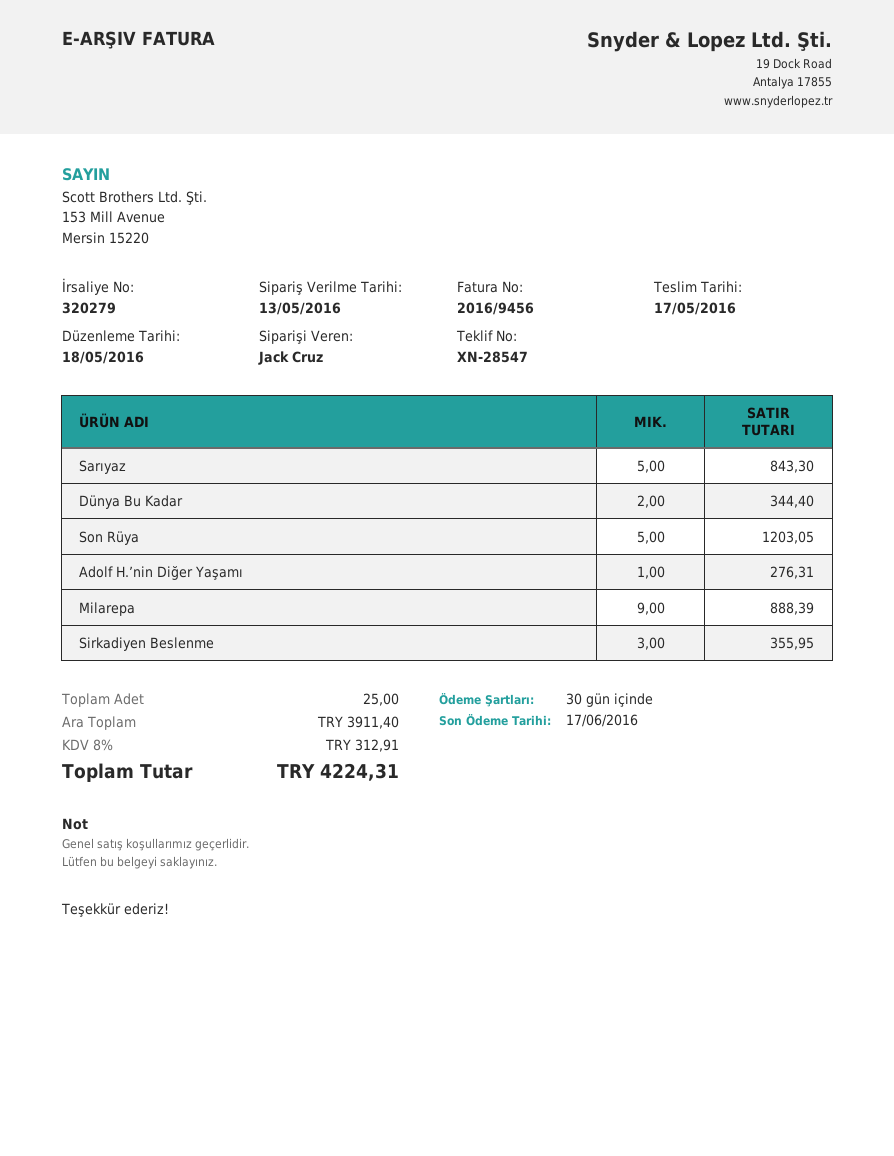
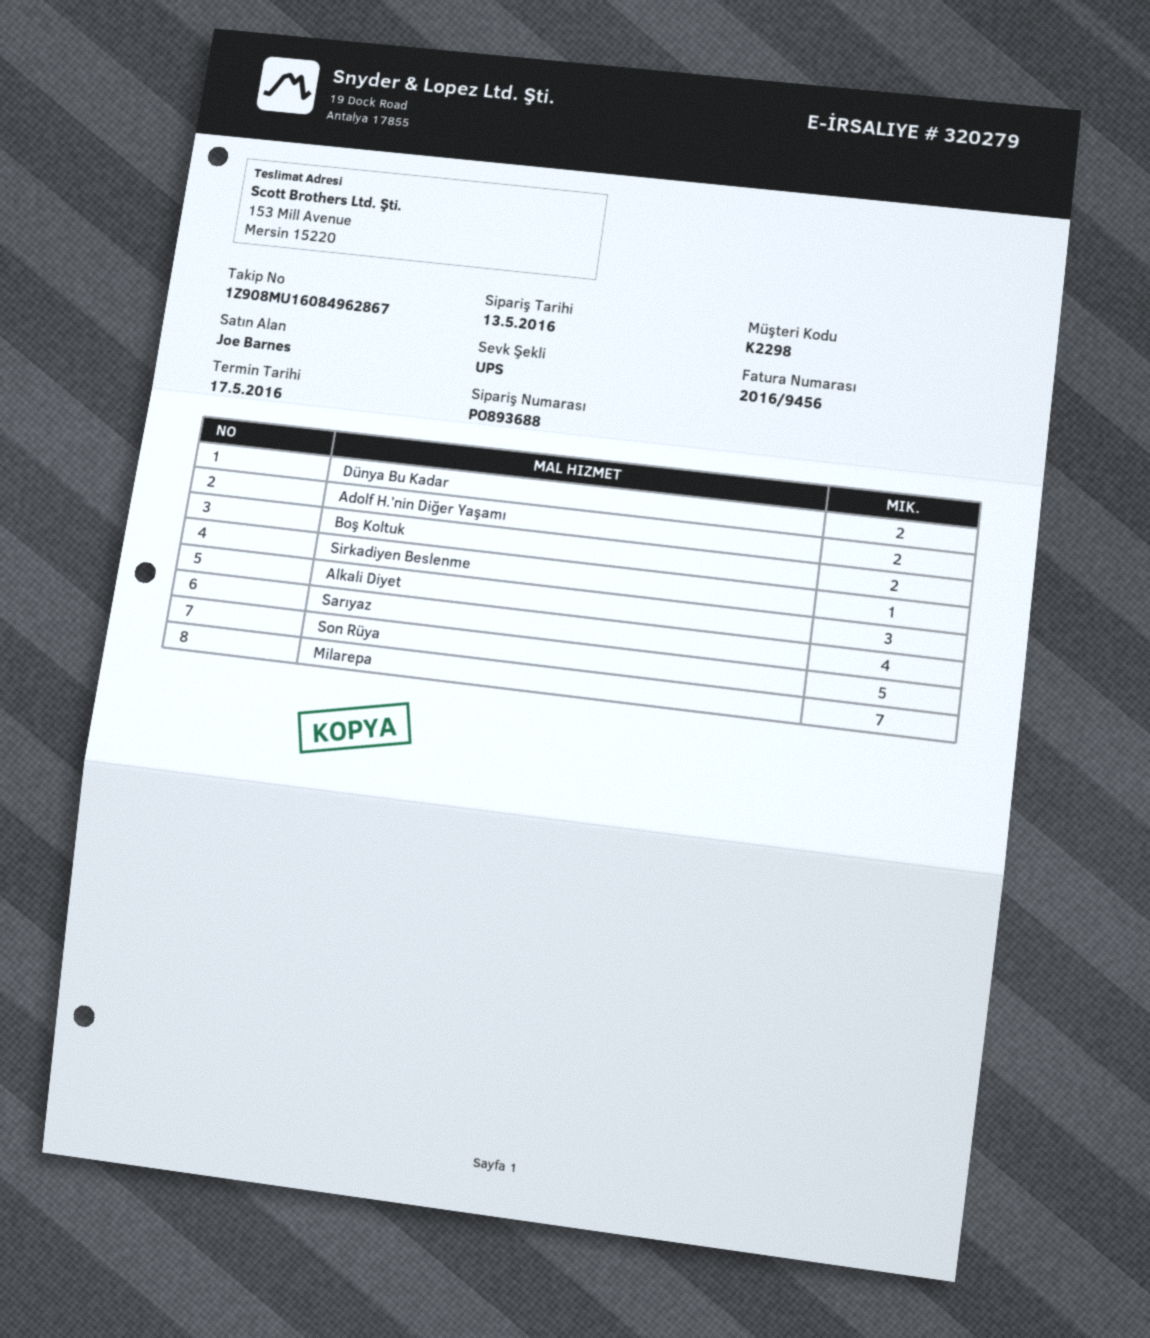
ordered by: Jack Cruz -> Joe Barnes
Sarıyaz: 5 -> 4
Adolf H.’nin Diğer Yaşamı: 1 -> 2
Milarepa: 9 -> 7
Sirkadiyen Beslenme: 3 -> 1
Boş Koltuk: none -> 2
Alkali Diyet: none -> 3

